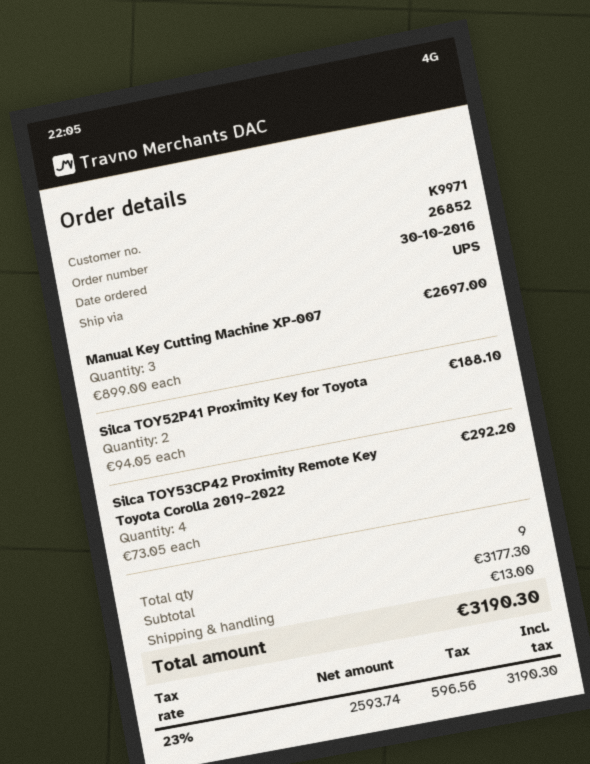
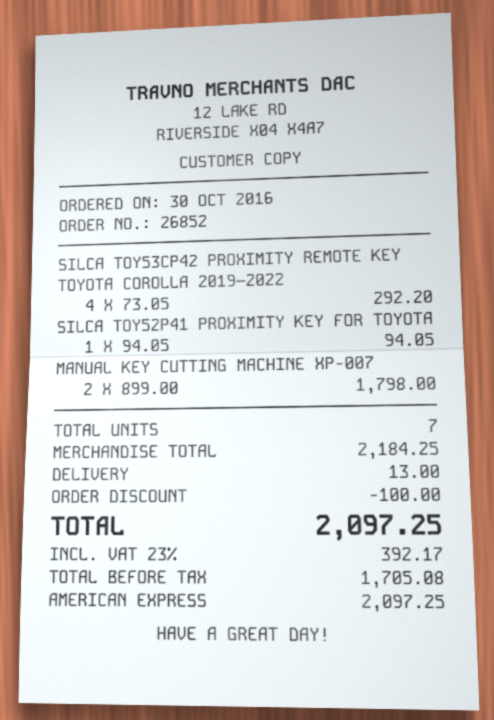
Manual Key Cutting Machine XP-007: 3 x 899.00 = 2697.00 -> 2 x 899.00 = 1798.00
Silca TOY52P41 Proximity Key for Toyota: 2 x 94.05 = 188.10 -> 1 x 94.05 = 94.05
total quantity: 9 -> 7
subtotal: 3177.30 -> 2184.25
discount: none -> 100.00
net: 2593.74 -> 1705.08
tax: 23% = 596.56 -> 23% = 392.17
total: 3190.30 -> 2097.25

